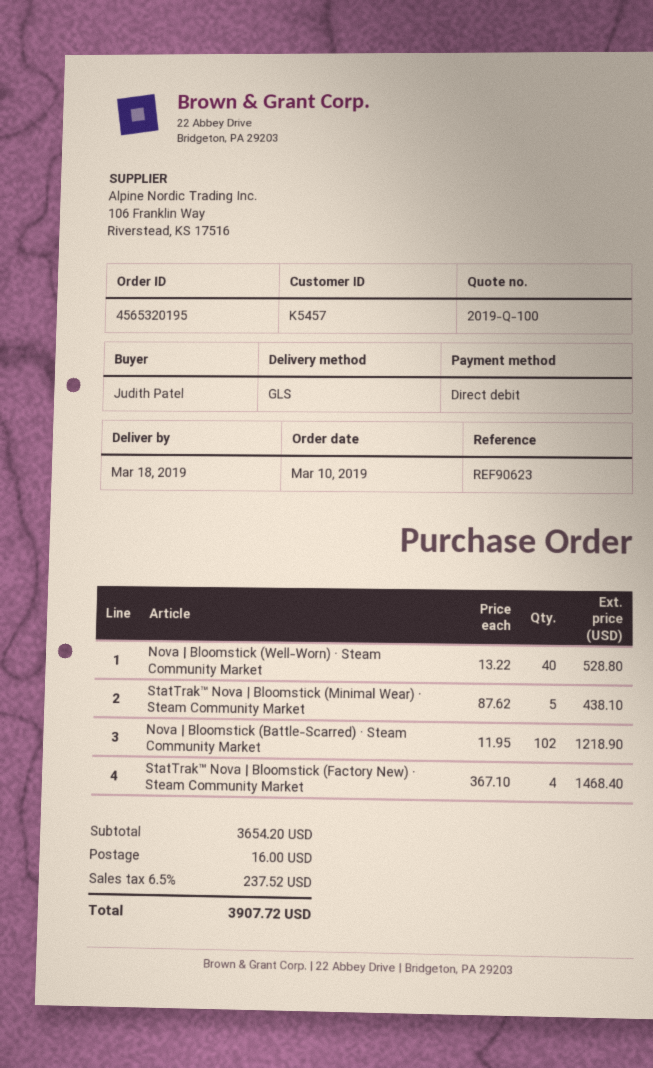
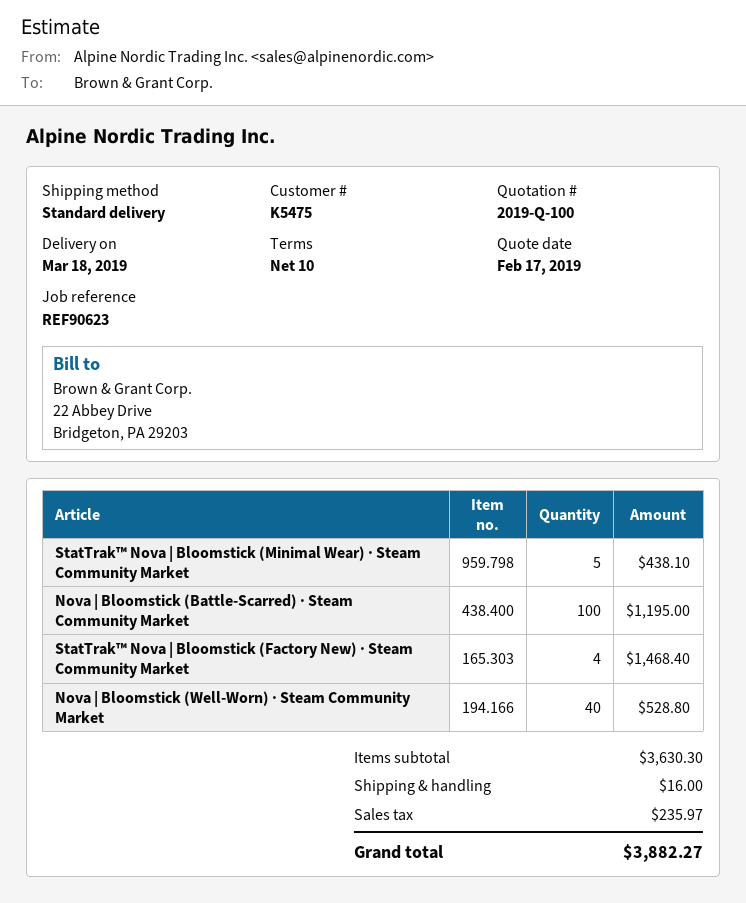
customer number: K5457 -> K5475
shipping method: GLS -> standard
Nova | Bloomstick (Battle-Scarred) · Steam Community Market: 102 for 1218.90 -> 100 for 1195.00
subtotal: 3654.20 -> 3630.30
tax: 237.52 -> 235.97
total: 3907.72 -> 3882.27

